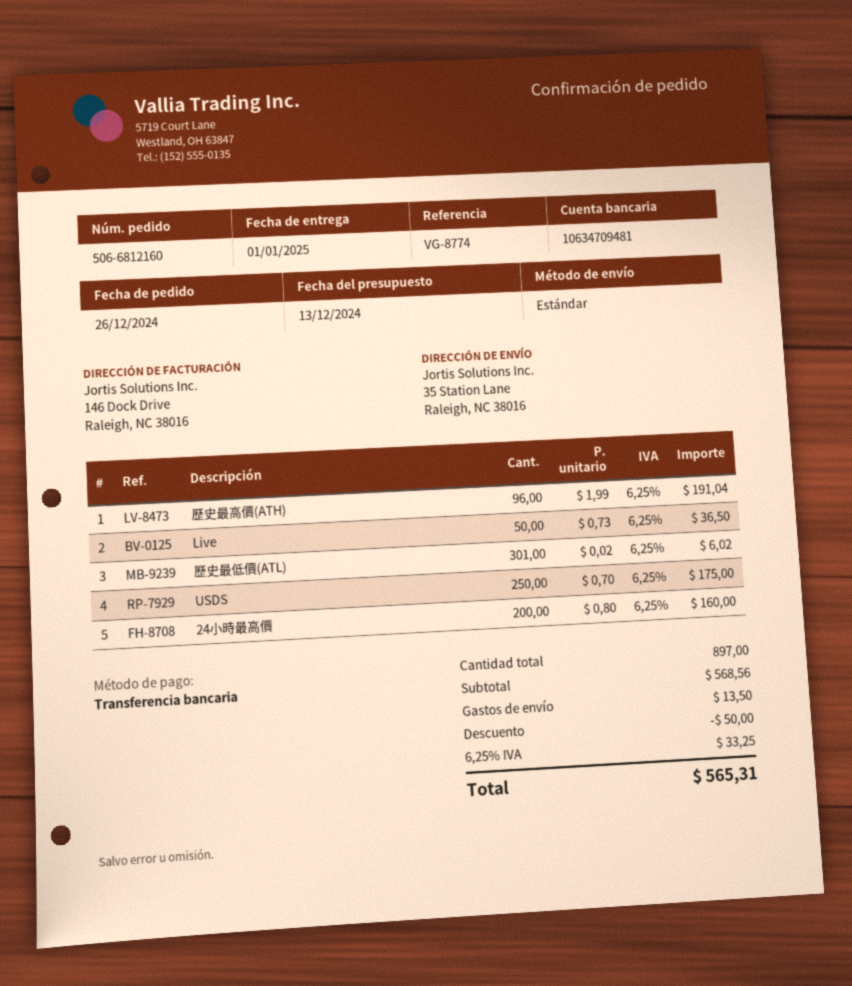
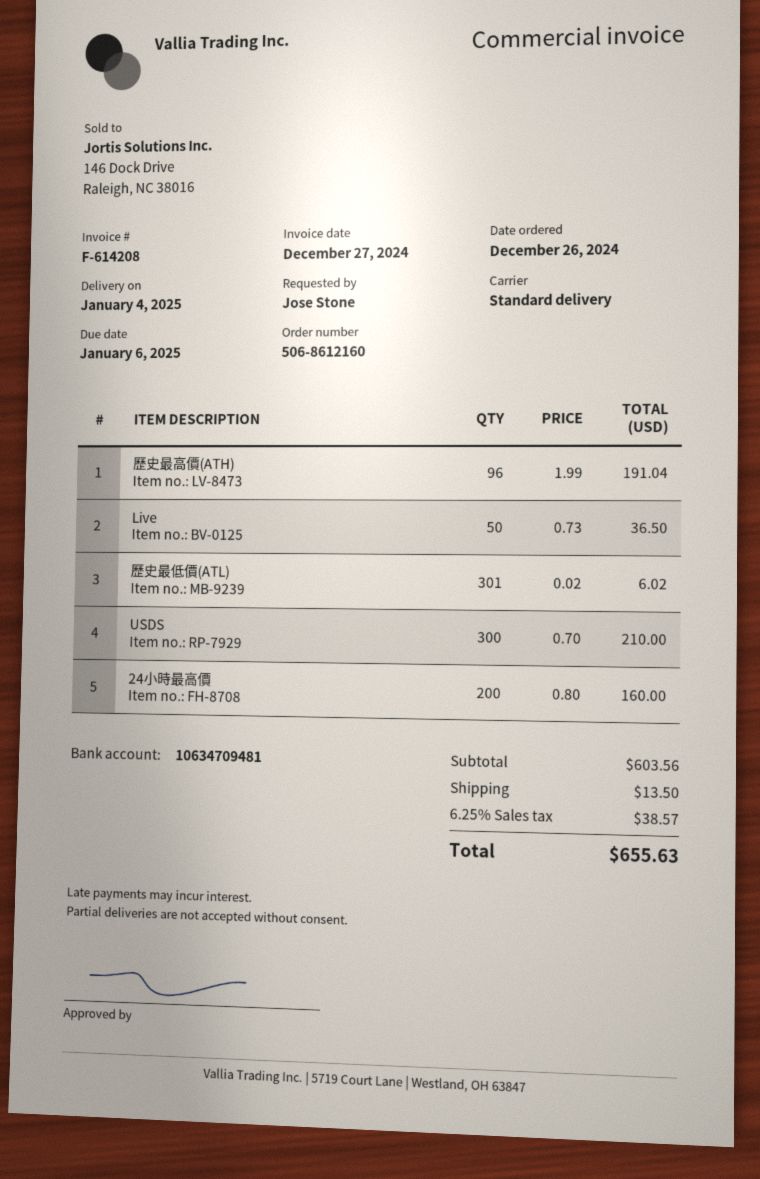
order number: 506-6812160 -> 506-8612160
delivery date: 2025-01-01 -> 2025-01-04
USDS: 250 x 0.70 = 175.00 -> 300 x 0.70 = 210.00
subtotal: 568.56 -> 603.56
discount: 50.00 -> none
tax: 6.25% = 33.25 -> 6.25% = 38.57
total: 565.31 -> 655.63

